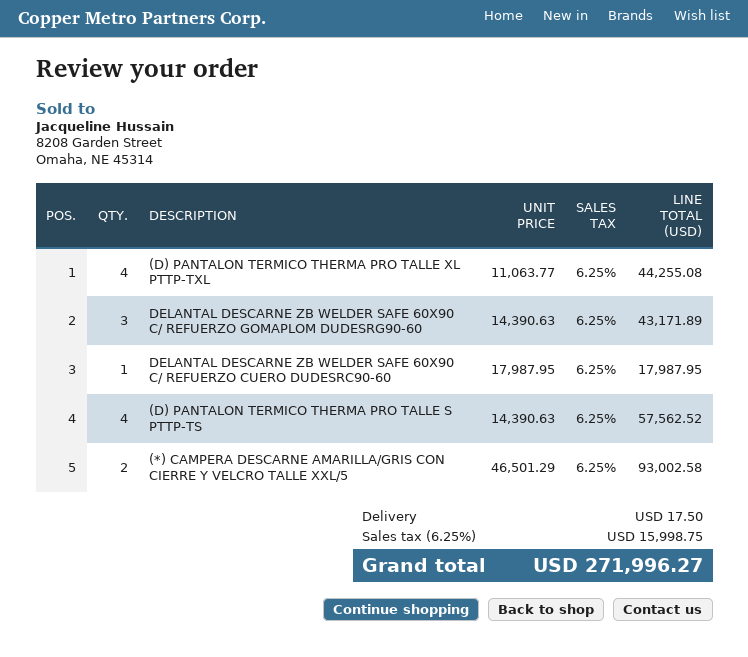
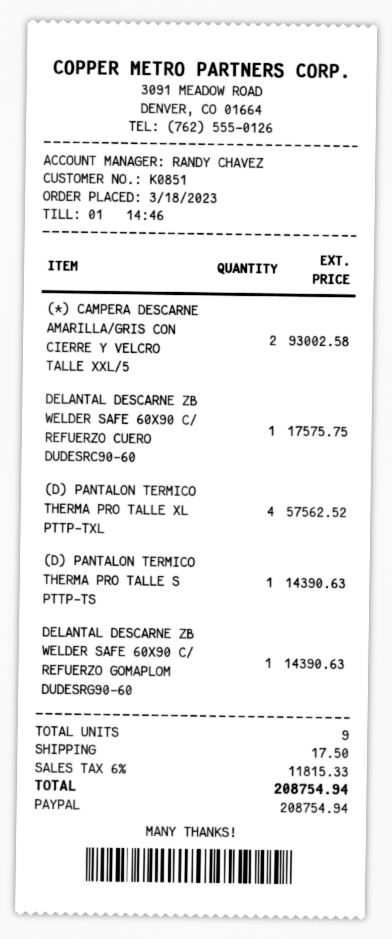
(D) PANTALON TERMICO THERMA PRO TALLE XL PTTP-TXL: 4 for 44255.08 -> 4 for 57562.52
DELANTAL DESCARNE ZB WELDER SAFE 60X90 C/ REFUERZO GOMAPLOM DUDESRG90-60: 3 for 43171.89 -> 1 for 14390.63
DELANTAL DESCARNE ZB WELDER SAFE 60X90 C/ REFUERZO CUERO DUDESRC90-60: 1 for 17987.95 -> 1 for 17575.75
(D) PANTALON TERMICO THERMA PRO TALLE S PTTP-TS: 4 for 57562.52 -> 1 for 14390.63
tax: 6.25% = 15998.75 -> 6% = 11815.33
total: 271996.27 -> 208754.94

